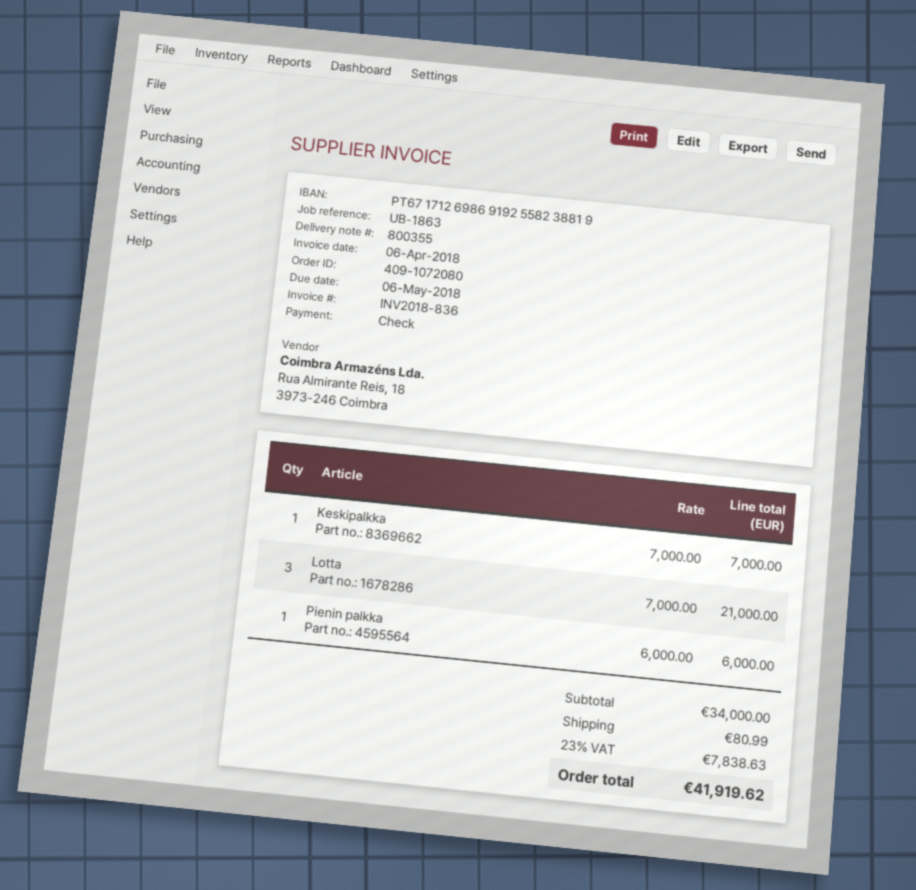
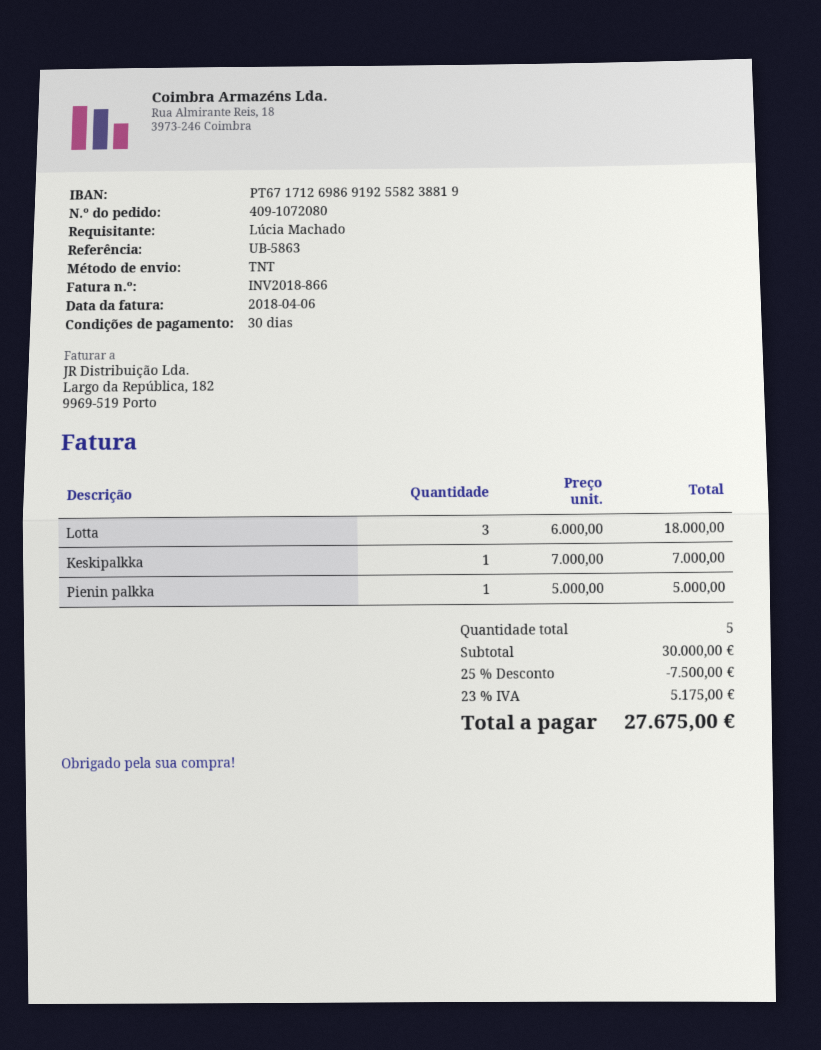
invoice number: INV2018-836 -> INV2018-866
reference: UB-1863 -> UB-5863
Lotta: 3 x 7000.00 = 21000.00 -> 3 x 6000.00 = 18000.00
Pienin palkka: 1 x 6000.00 = 6000.00 -> 1 x 5000.00 = 5000.00
subtotal: 34000.00 -> 30000.00
discount: none -> 25% = 7500.00
shipping: 80.99 -> none
tax: 23% = 7838.63 -> 23% = 5175.00
total: 41919.62 -> 27675.00

